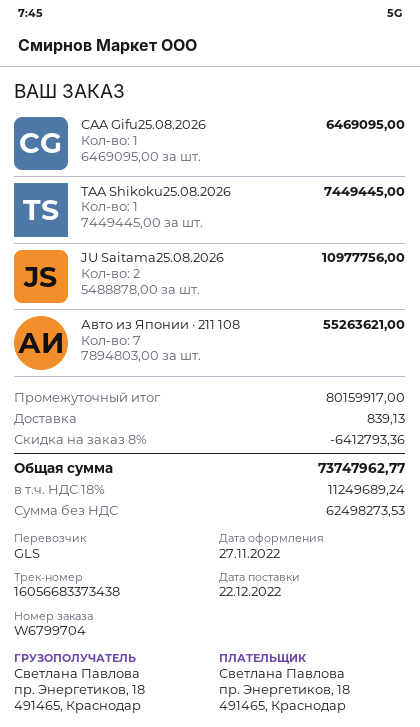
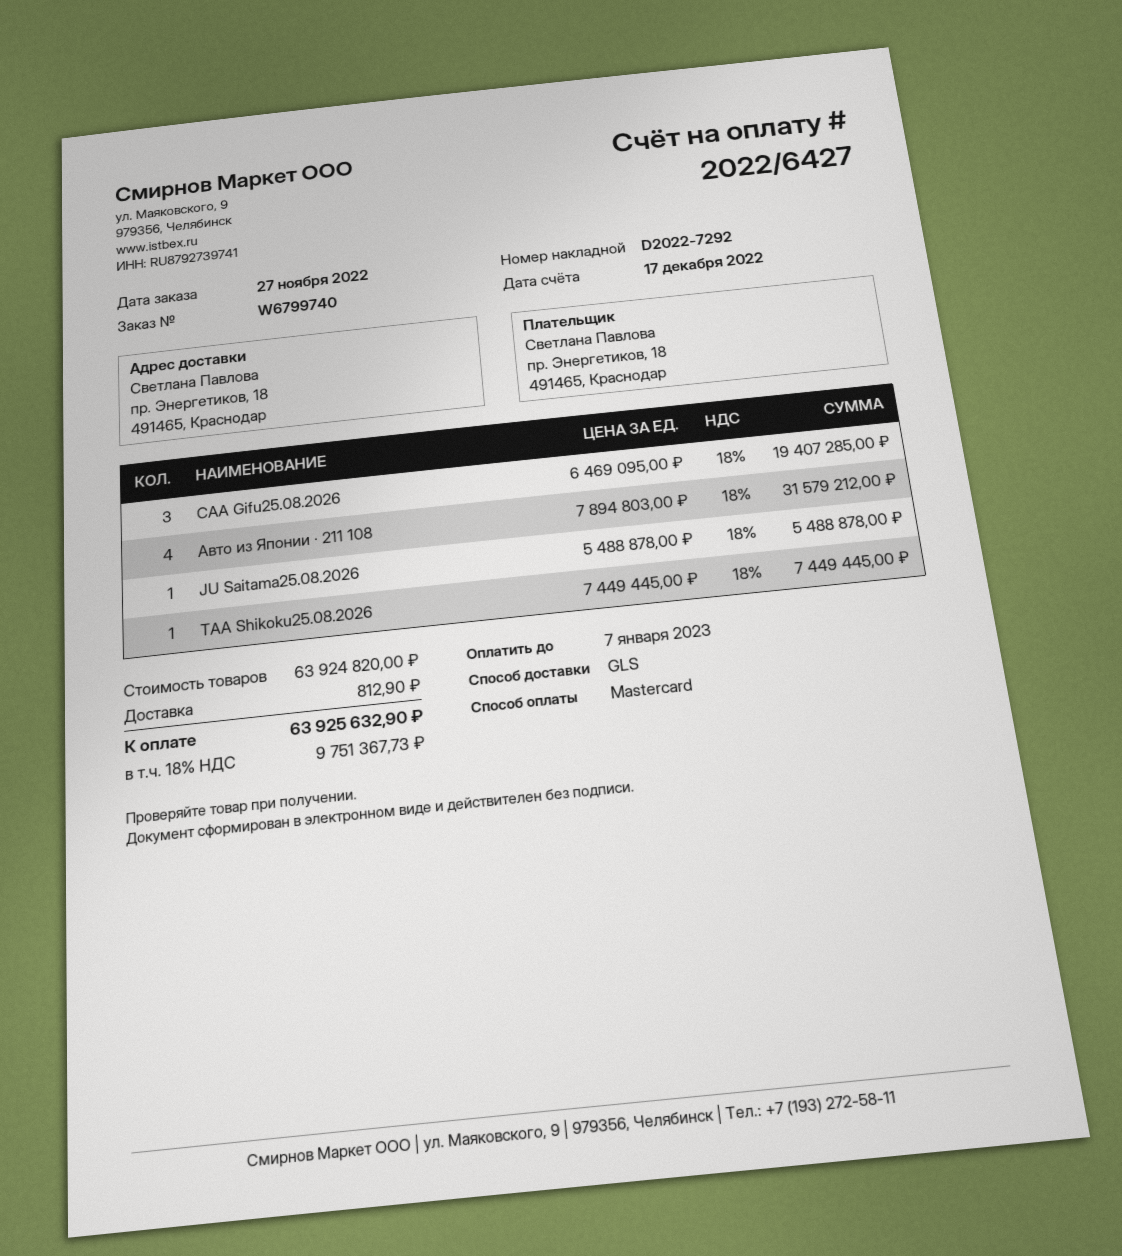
order number: W6799704 -> W6799740
CAA Gifu25.08.2026: 1 x 6469095.00 = 6469095.00 -> 3 x 6469095.00 = 19407285.00
JU Saitama25.08.2026: 2 x 5488878.00 = 10977756.00 -> 1 x 5488878.00 = 5488878.00
Авто из Японии · 211 108: 7 x 7894803.00 = 55263621.00 -> 4 x 7894803.00 = 31579212.00
subtotal: 80159917.00 -> 63924820.00
discount: 8% = 6412793.36 -> none
shipping: 839.13 -> 812.90
tax: 18% = 11249689.24 -> 18% = 9751367.73
total: 73747962.77 -> 63925632.90

